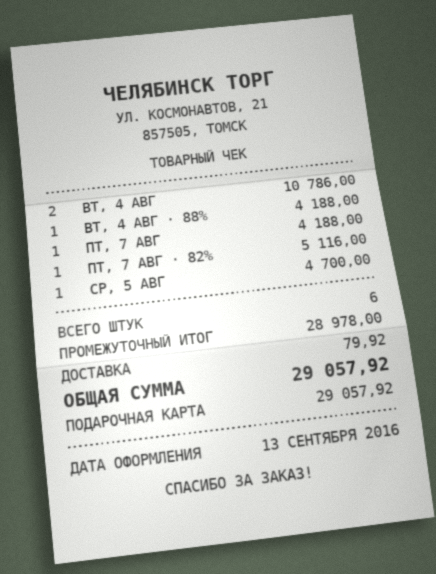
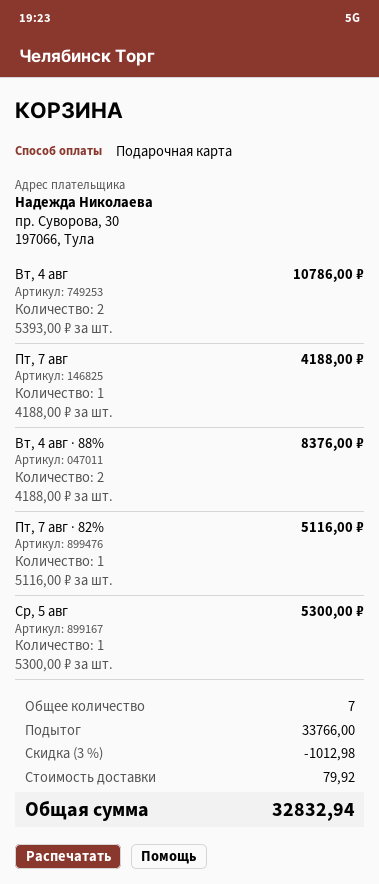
ВТ, 4 АВГ · 88%: 1 for 4188.00 -> 2 for 8376.00
СР, 5 АВГ: 1 for 4700.00 -> 1 for 5300.00
total quantity: 6 -> 7
subtotal: 28978.00 -> 33766.00
discount: none -> 3% = 1012.98
total: 29057.92 -> 32832.94

